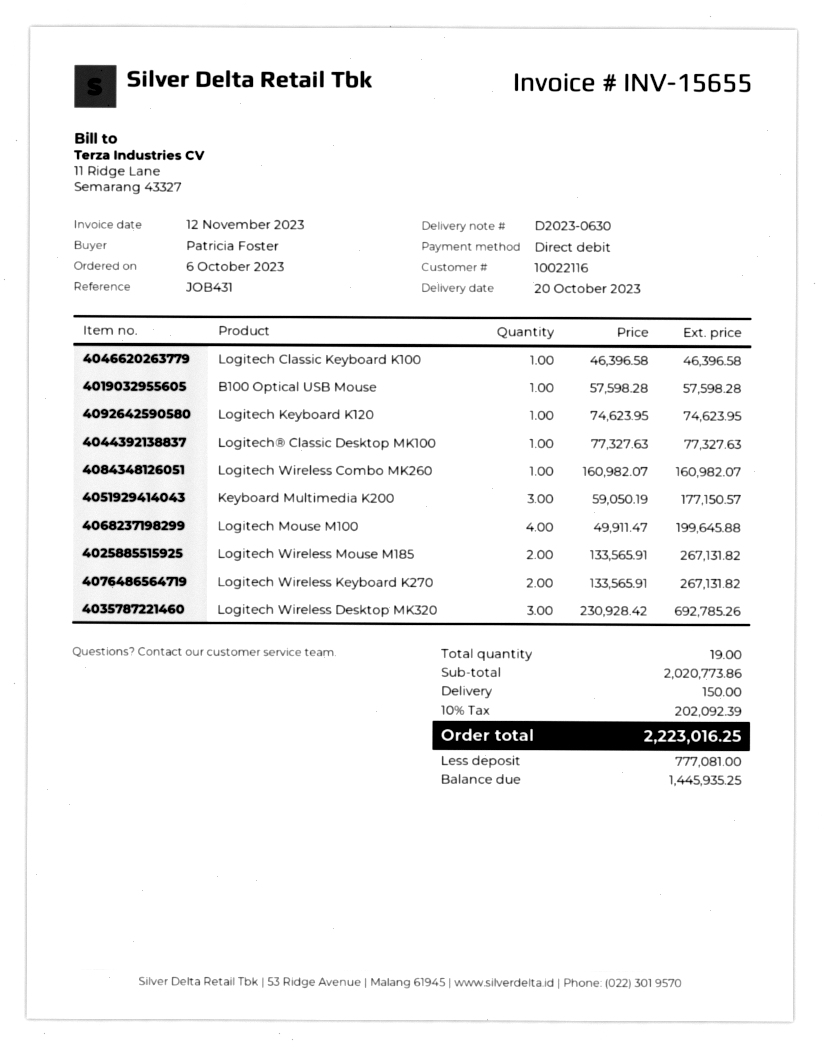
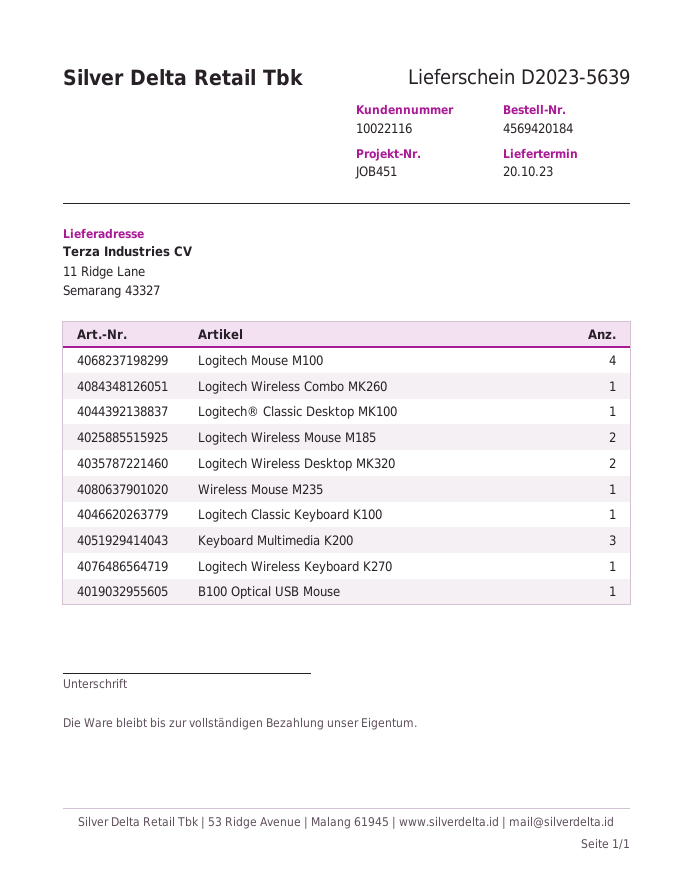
delivery note number: D2023-0630 -> D2023-5639
reference: JOB431 -> JOB451
Logitech Keyboard K120: 1 -> none
Logitech Wireless Keyboard K270: 2 -> 1
Logitech Wireless Desktop MK320: 3 -> 2
Wireless Mouse M235: none -> 1

